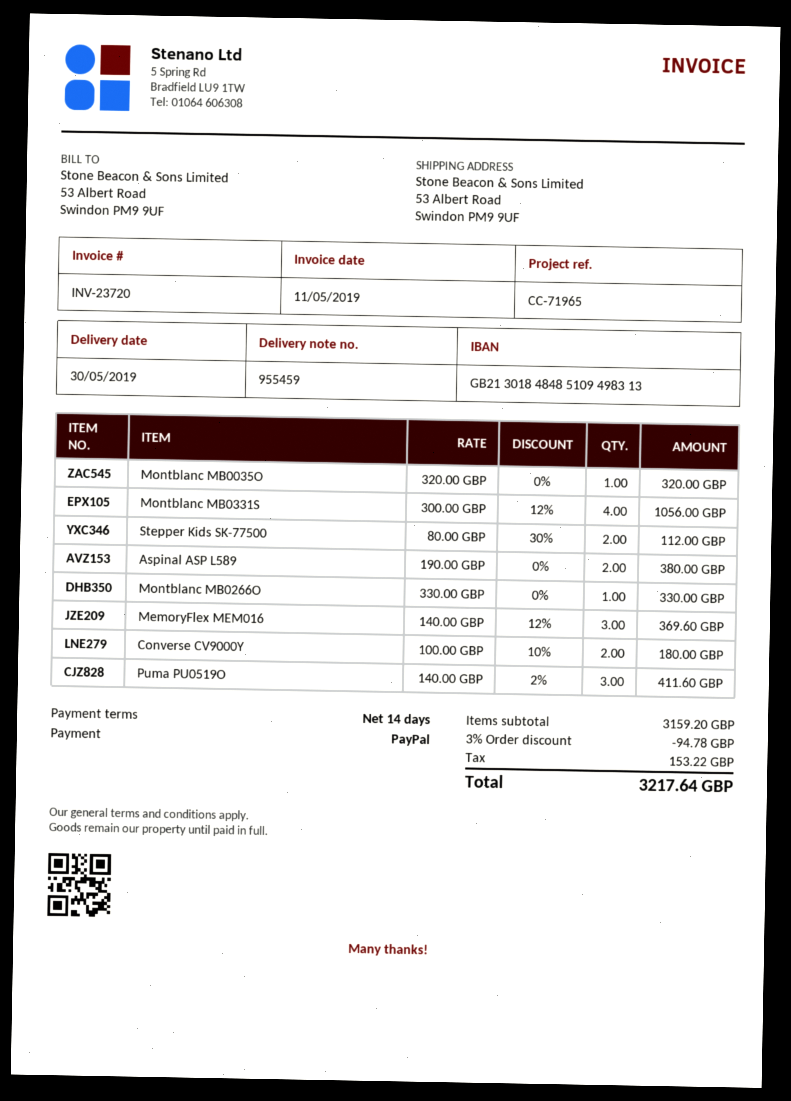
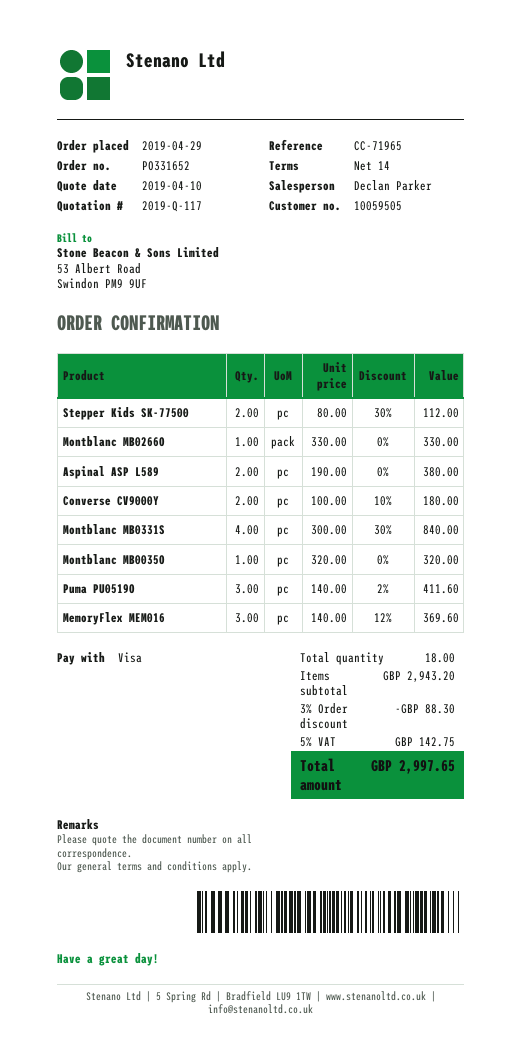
payment method: PayPal -> Visa
Montblanc MB0331S: 4 x 300.00 - 12% = 1056.00 -> 4 x 300.00 - 30% = 840.00
subtotal: 3159.20 -> 2943.20
discount: 3% = 94.78 -> 3% = 88.30
tax: 153.22 -> 142.75
total: 3217.64 -> 2997.65

